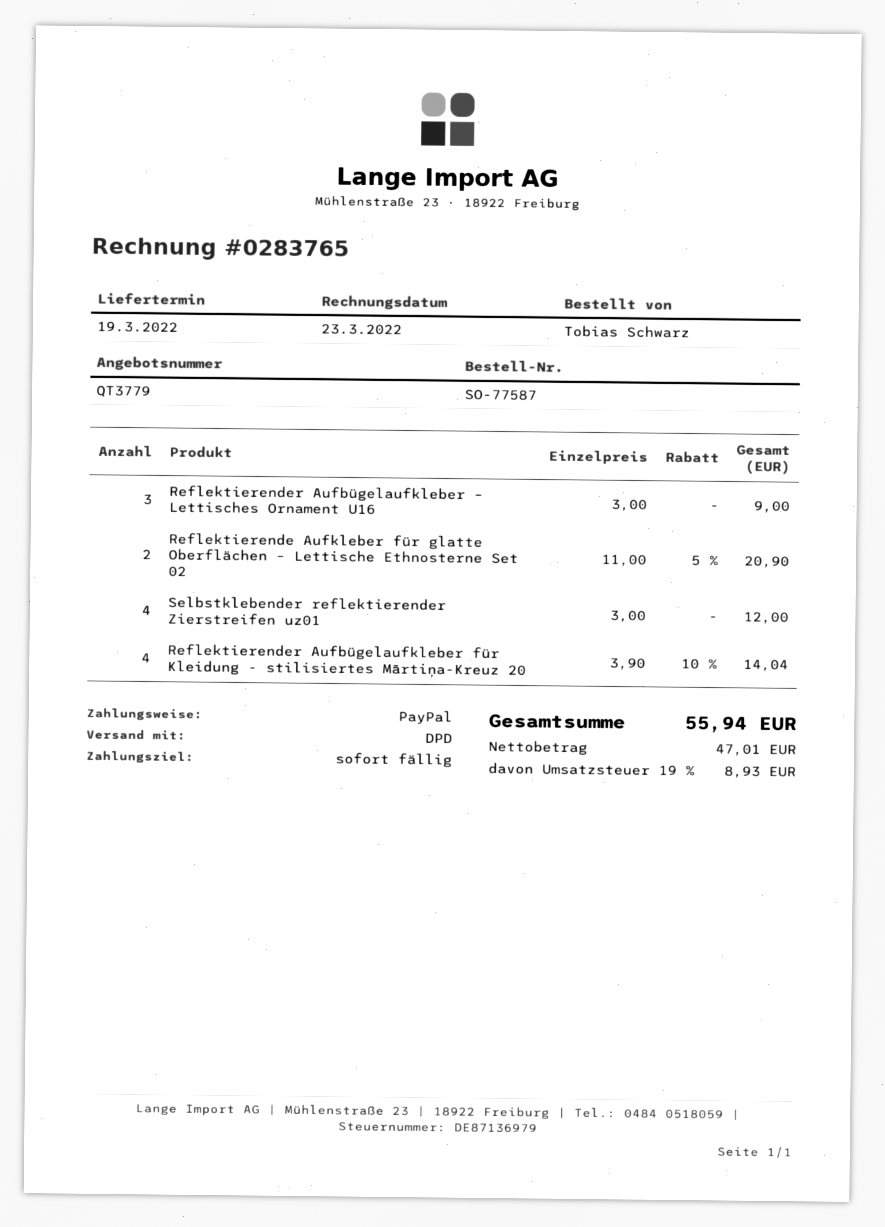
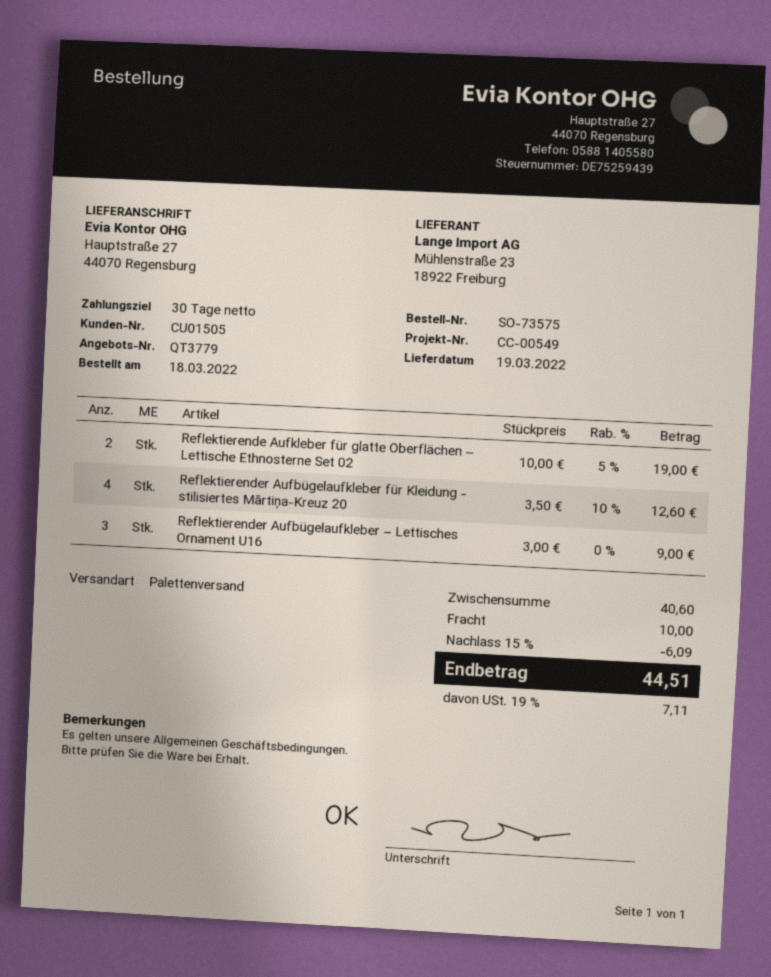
order number: SO-77587 -> SO-73575
payment terms: on receipt -> 30 days
shipping method: DPD -> pallet freight
Reflektierende Aufkleber für glatte Oberflächen – Lettische Ethnosterne Set 02: 2 x 11.00 - 5% = 20.90 -> 2 x 10.00 - 5% = 19.00
Selbstklebender reflektierender Zierstreifen uz01: 4 x 3.00 = 12.00 -> none
Reflektierender Aufbügelaufkleber für Kleidung - stilisiertes Mārtiņa-Kreuz 20: 4 x 3.90 - 10% = 14.04 -> 4 x 3.50 - 10% = 12.60
discount: none -> 15% = 6.09
shipping: none -> 10.00
tax: 19% = 8.93 -> 19% = 7.11
total: 55.94 -> 44.51

